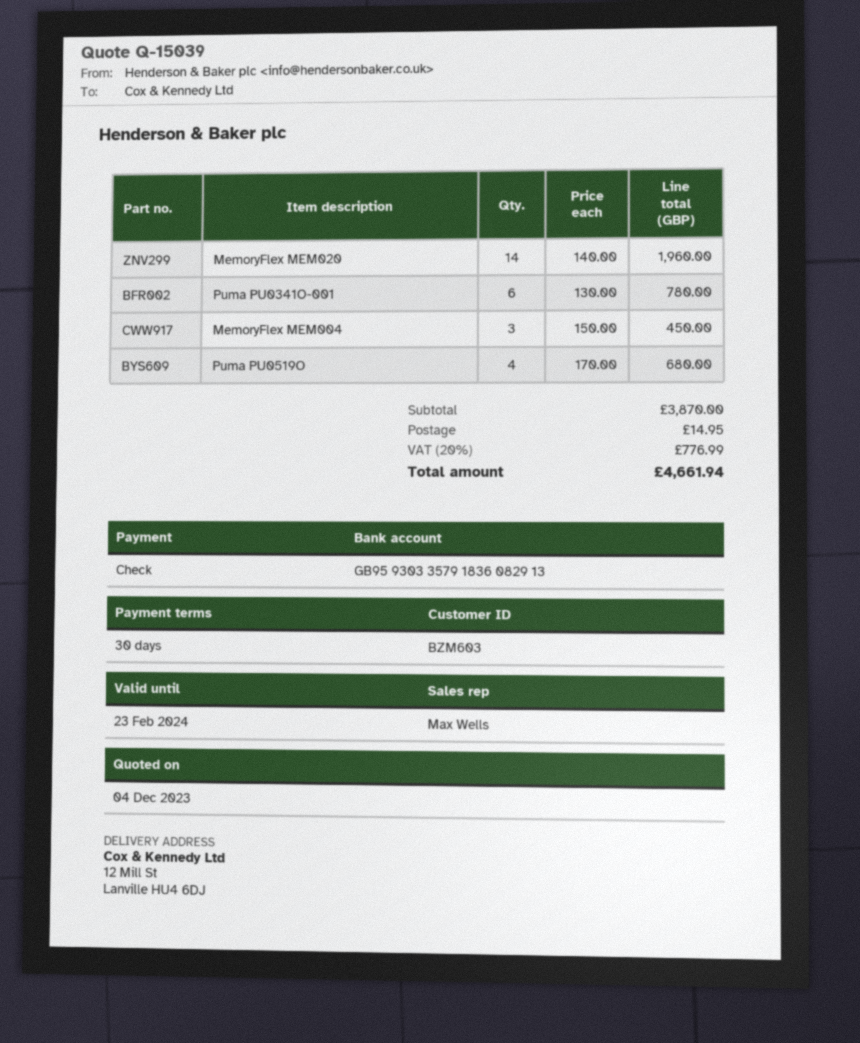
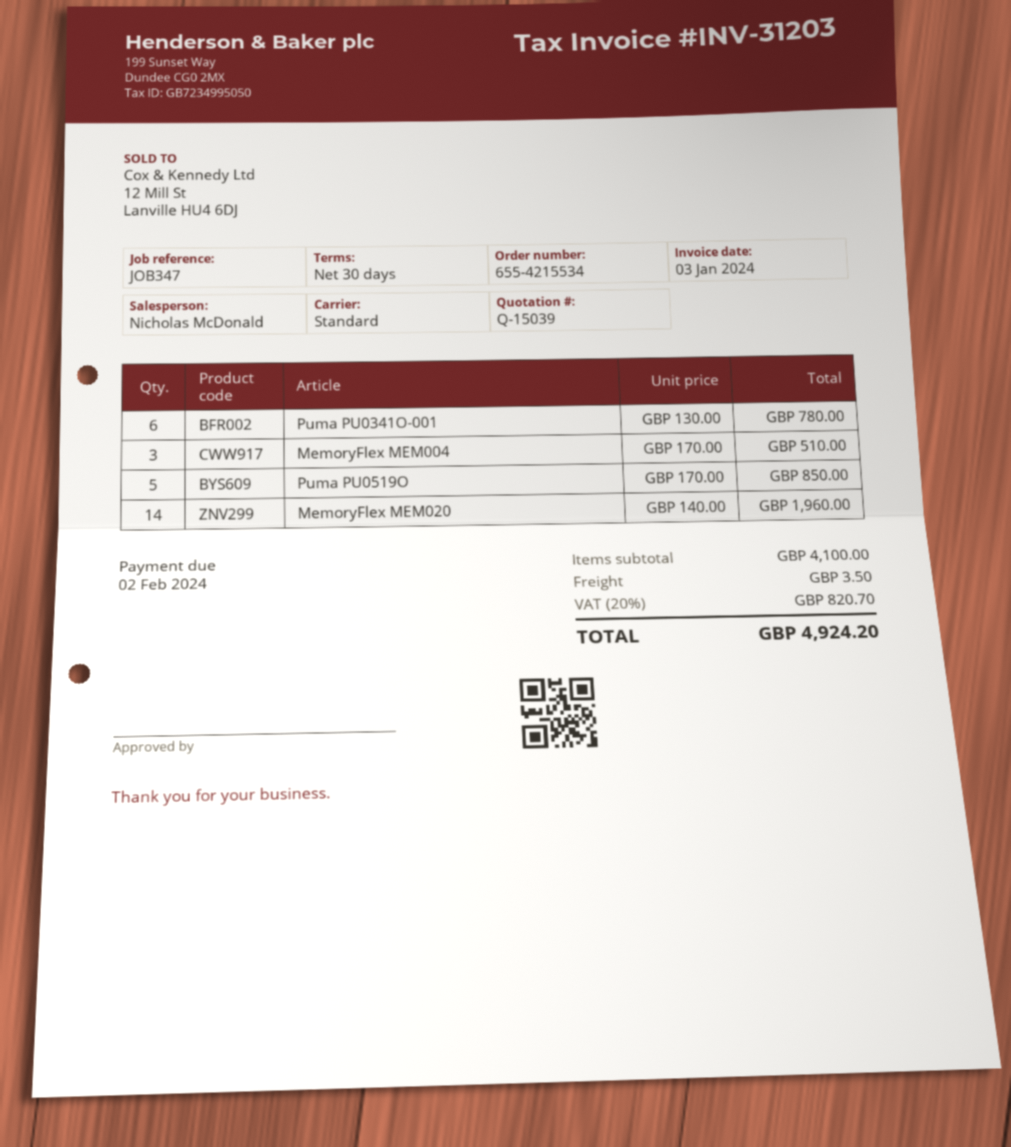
sales rep: Max Wells -> Nicholas McDonald
MemoryFlex MEM004: 3 x 150.00 = 450.00 -> 3 x 170.00 = 510.00
Puma PU0519O: 4 x 170.00 = 680.00 -> 5 x 170.00 = 850.00
subtotal: 3870.00 -> 4100.00
shipping: 14.95 -> 3.50
tax: 20% = 776.99 -> 20% = 820.70
total: 4661.94 -> 4924.20

